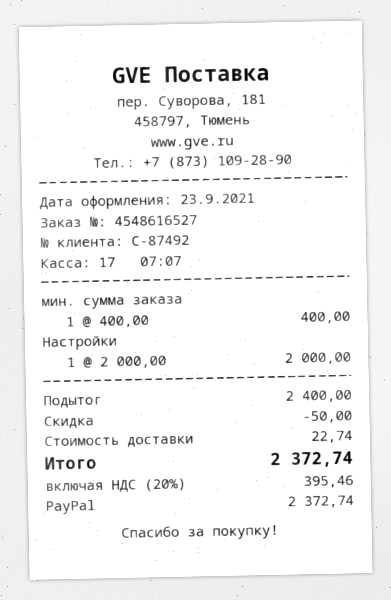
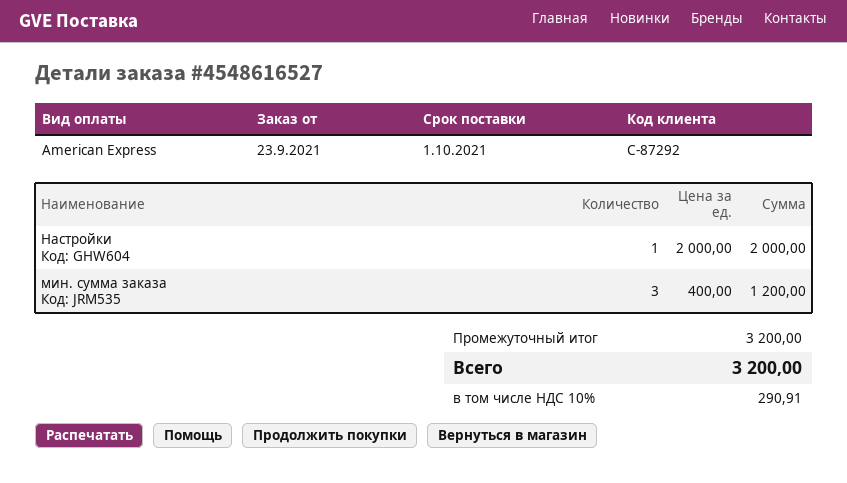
customer number: C-87492 -> C-87292
payment method: PayPal -> American Express
мин. сумма заказа: 1 x 400.00 = 400.00 -> 3 x 400.00 = 1200.00
subtotal: 2400.00 -> 3200.00
discount: 50.00 -> none
shipping: 22.74 -> none
tax: 20% = 395.46 -> 10% = 290.91
total: 2372.74 -> 3200.00

